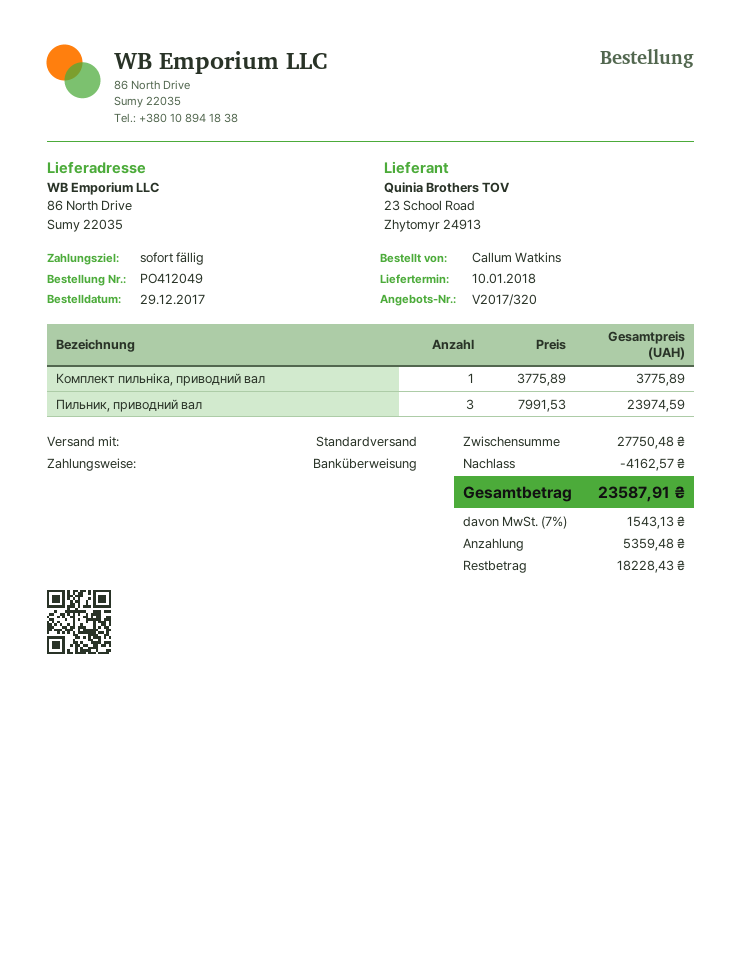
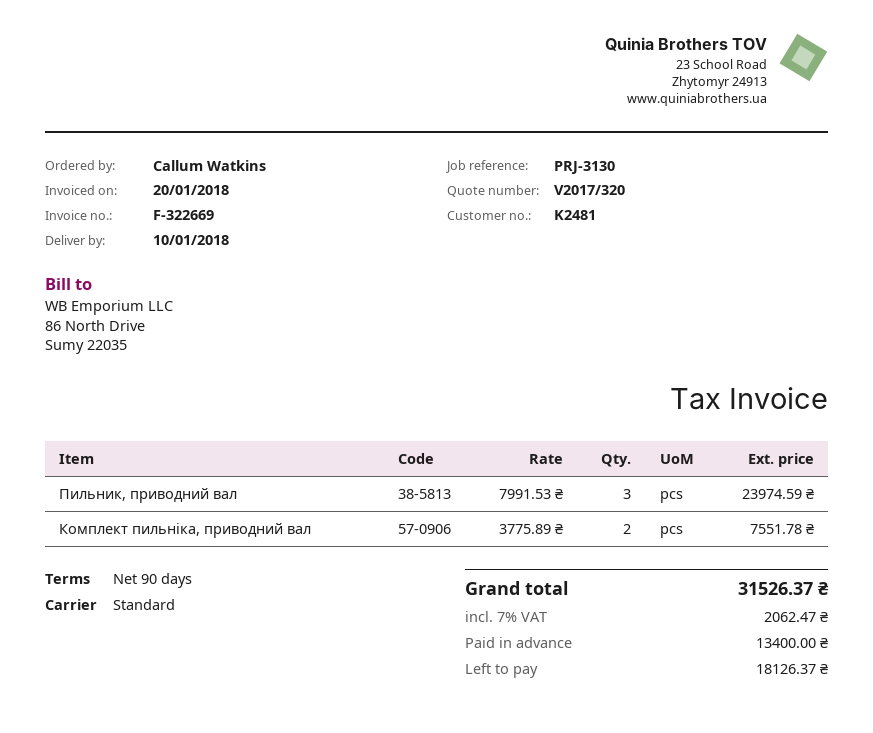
payment terms: on receipt -> 90 days
Комплект пильніка, приводний вал: 1 x 3775.89 = 3775.89 -> 2 x 3775.89 = 7551.78
discount: 4162.57 -> none
tax: 7% = 1543.13 -> 7% = 2062.47
total: 23587.91 -> 31526.37
deposit: 5359.48 -> 13400.00
balance: 18228.43 -> 18126.37

